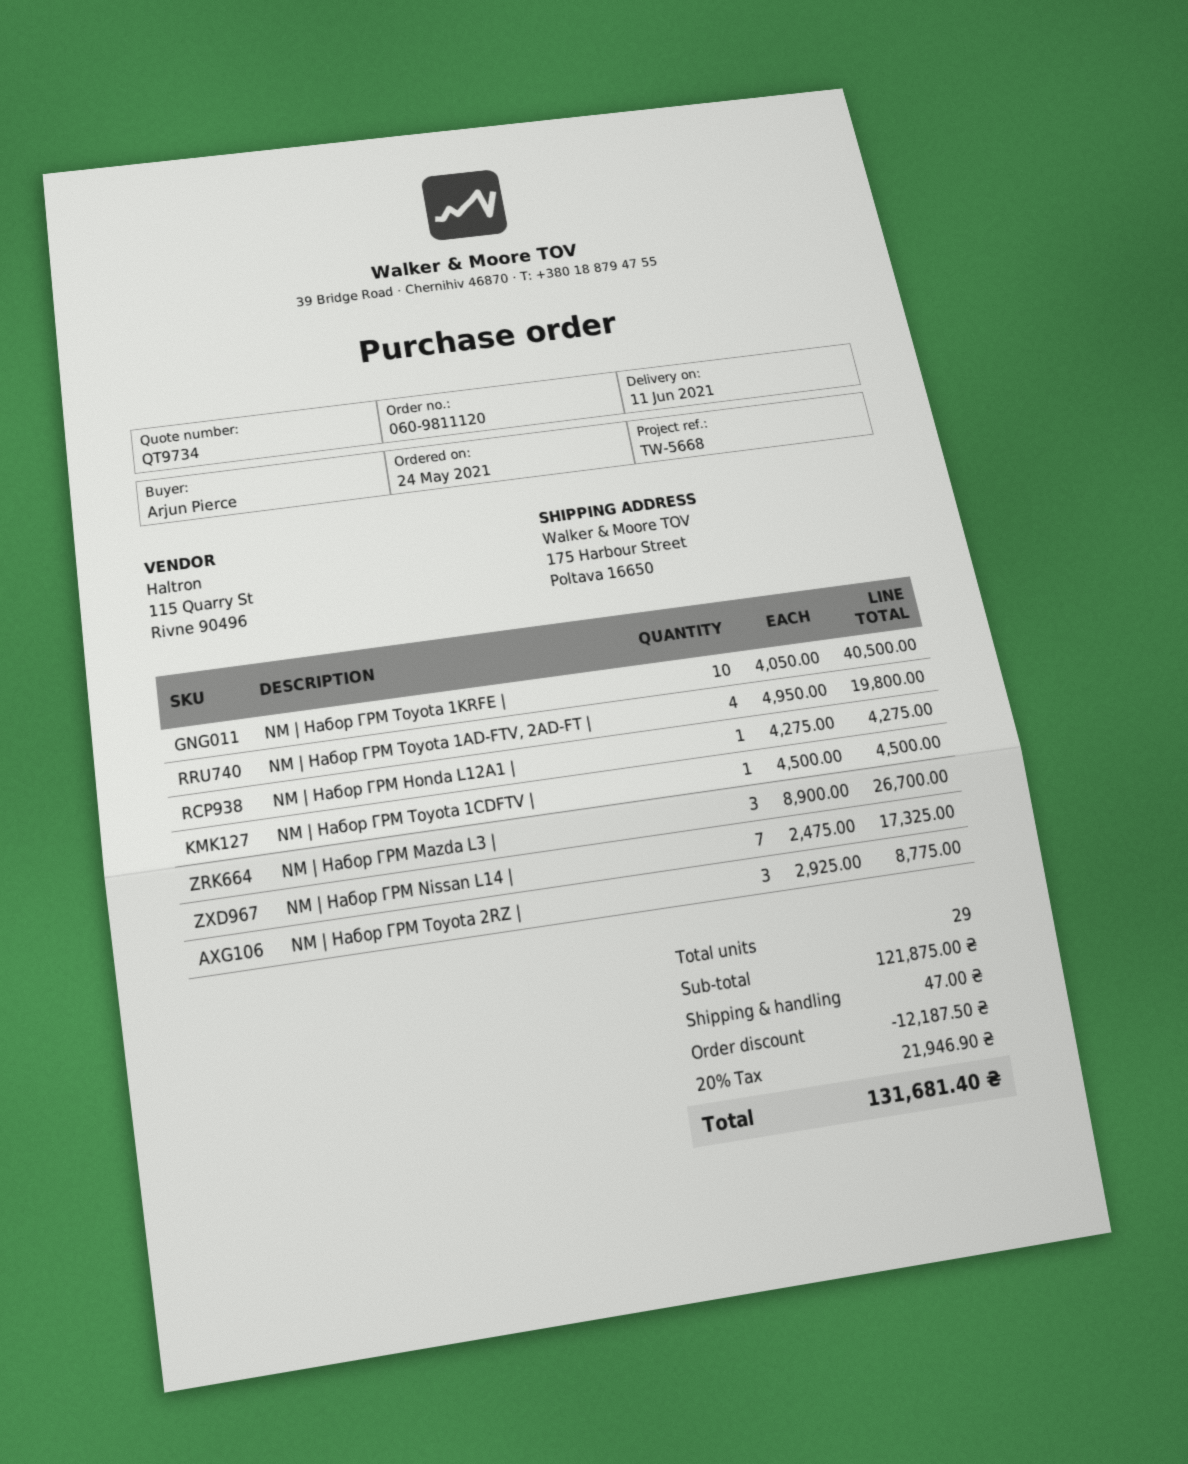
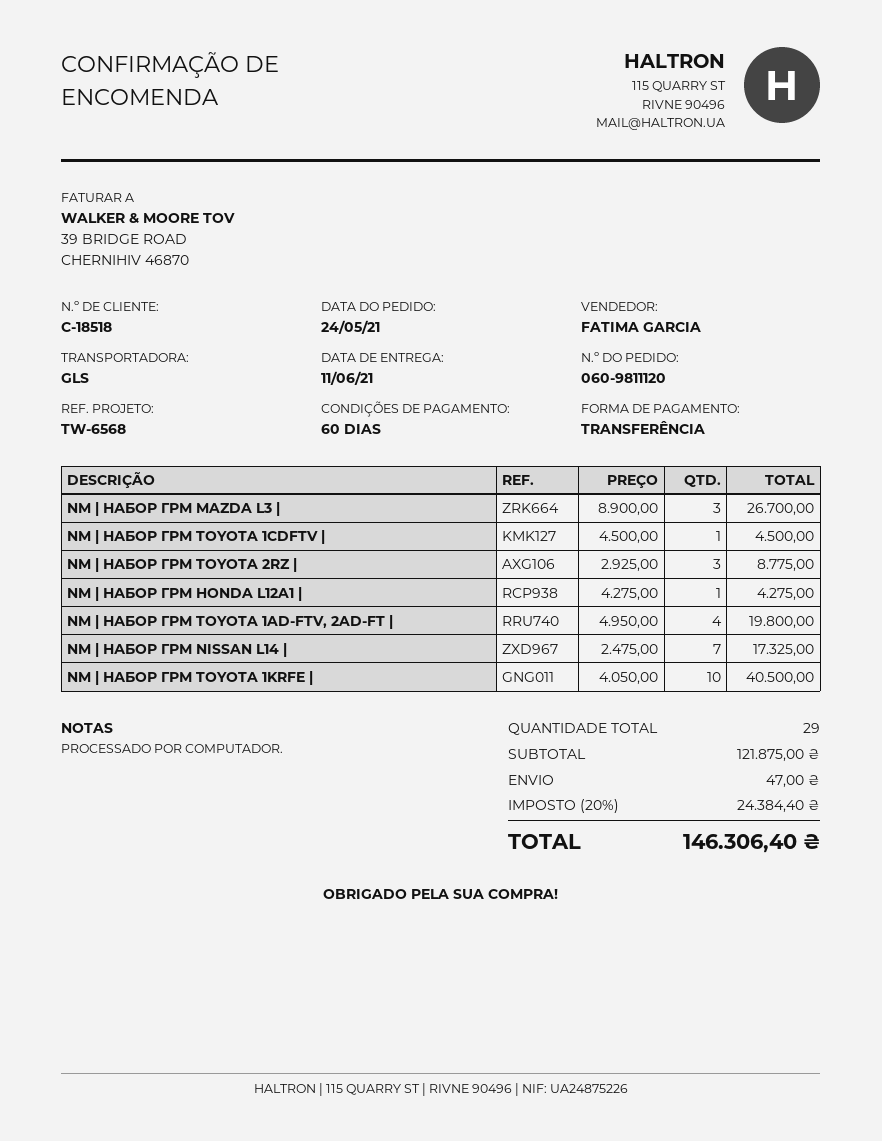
reference: TW-5668 -> TW-6568
discount: 12187.50 -> none
tax: 20% = 21946.90 -> 20% = 24384.40
total: 131681.40 -> 146306.40

